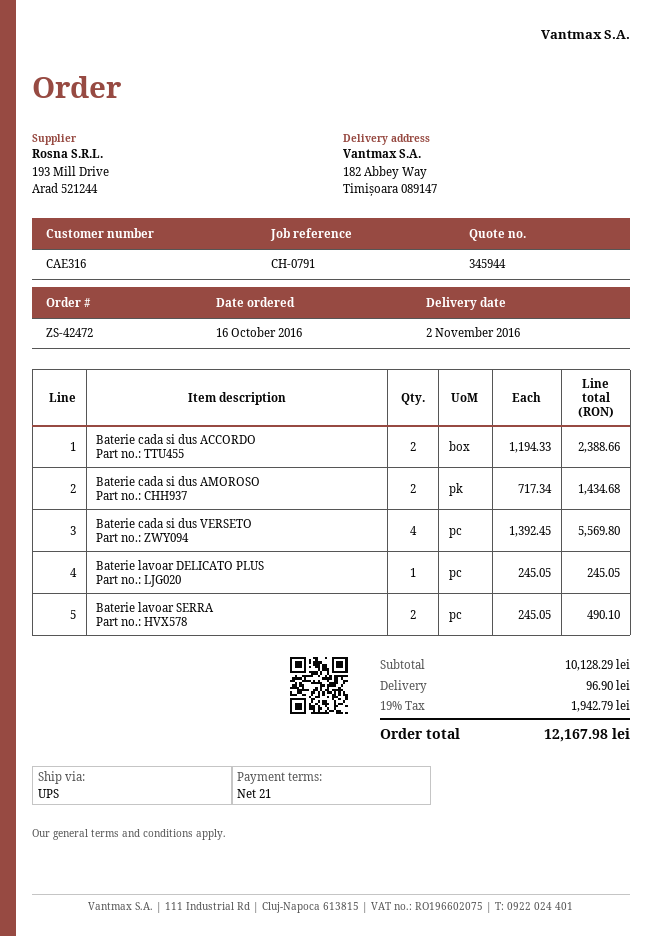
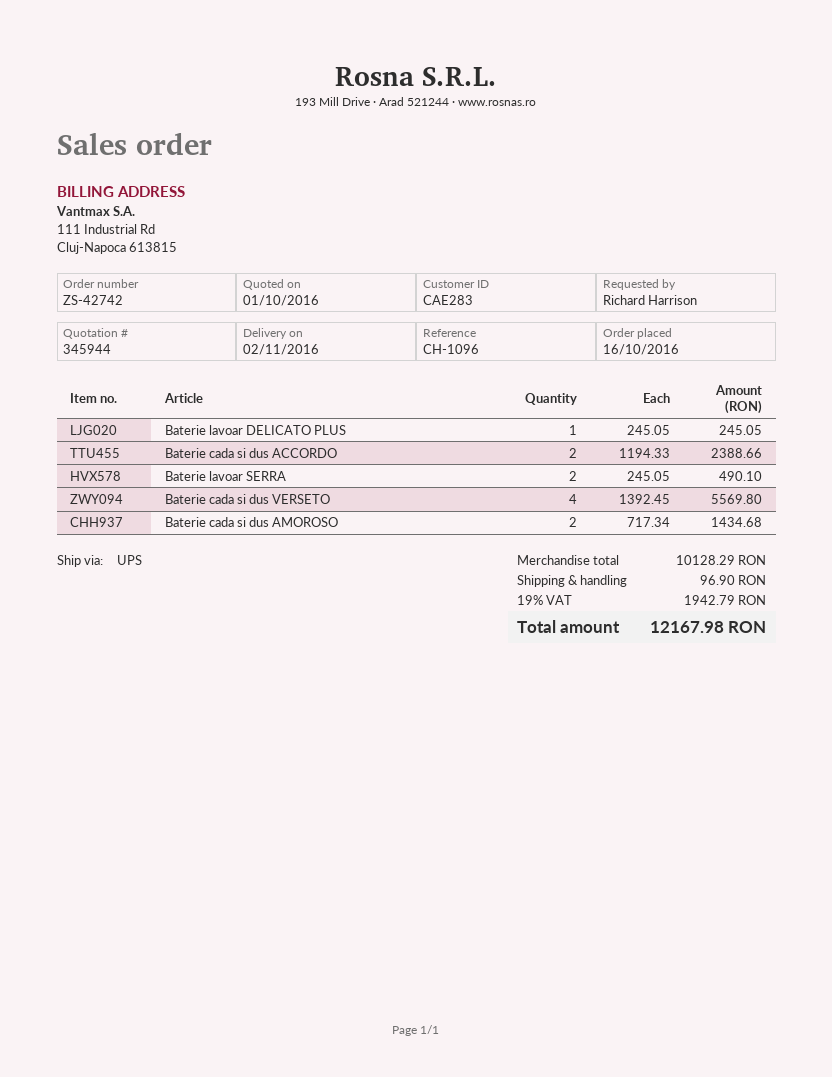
order number: ZS-42472 -> ZS-42742
customer number: CAE316 -> CAE283
reference: CH-0791 -> CH-1096

